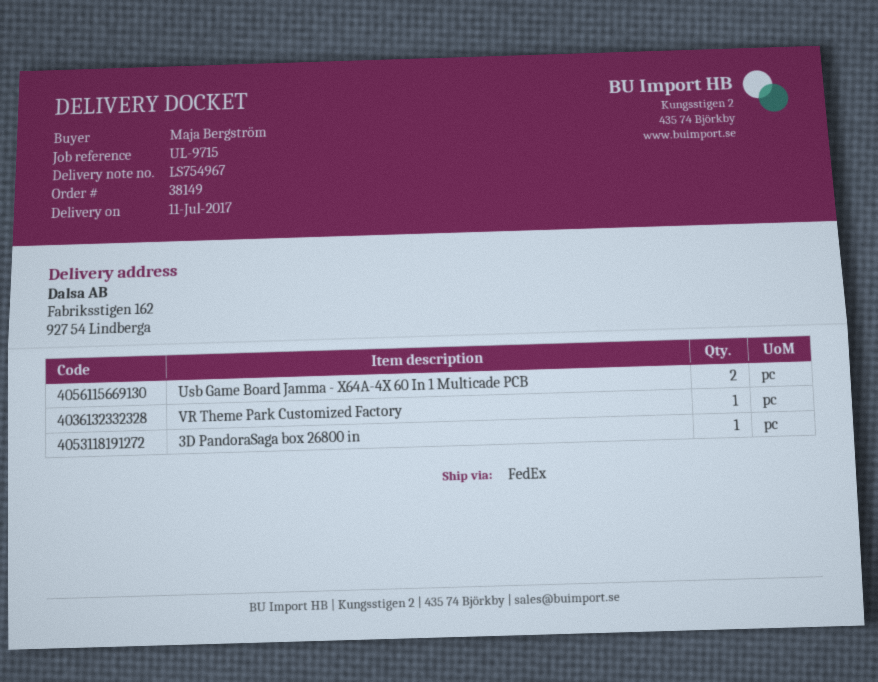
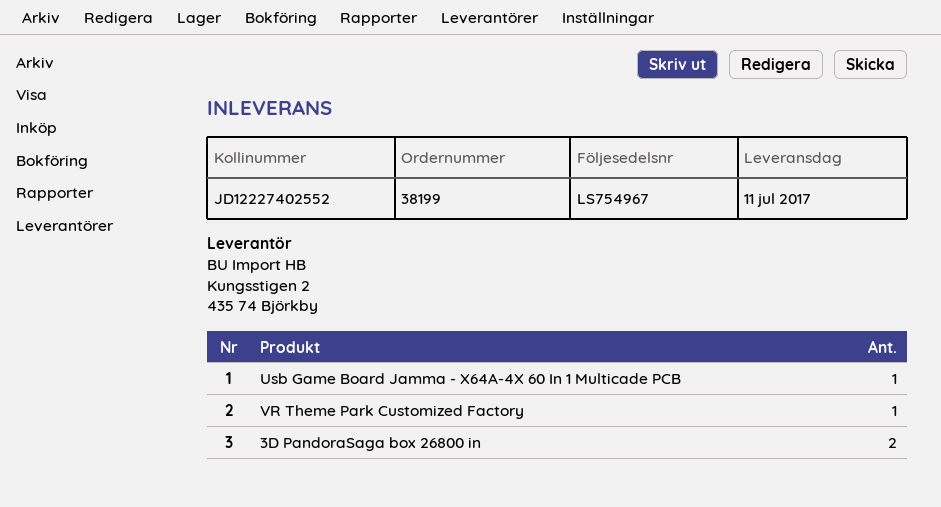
order number: 38149 -> 38199
Usb Game Board Jamma - X64A-4X 60 In 1 Multicade PCB: 2 -> 1
3D PandoraSaga box 26800 in: 1 -> 2

